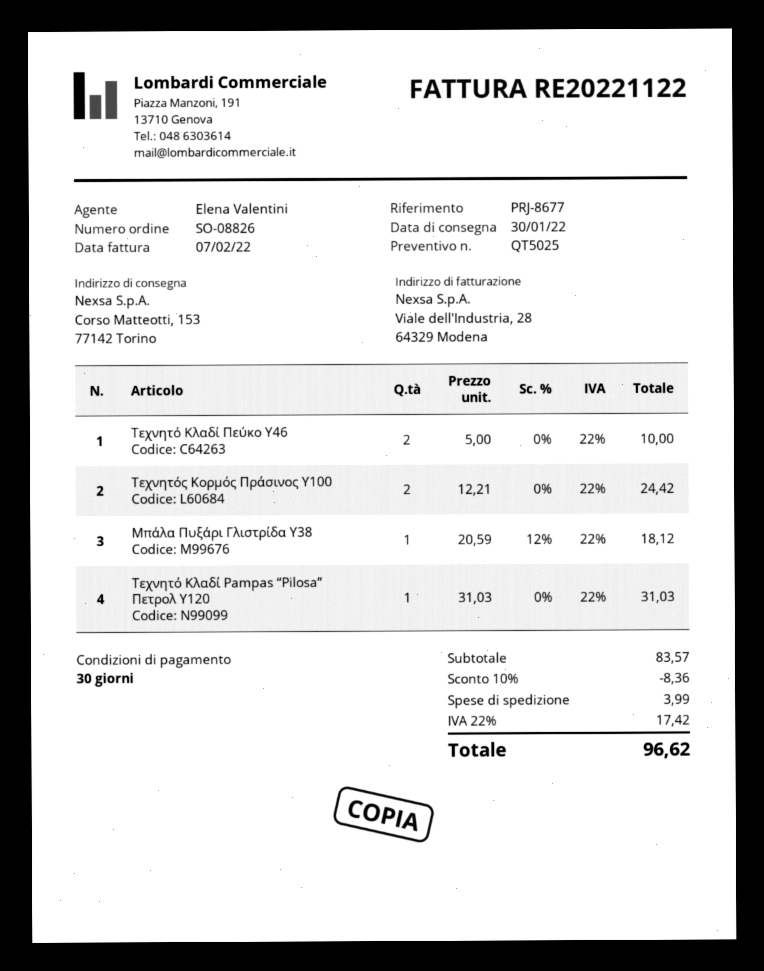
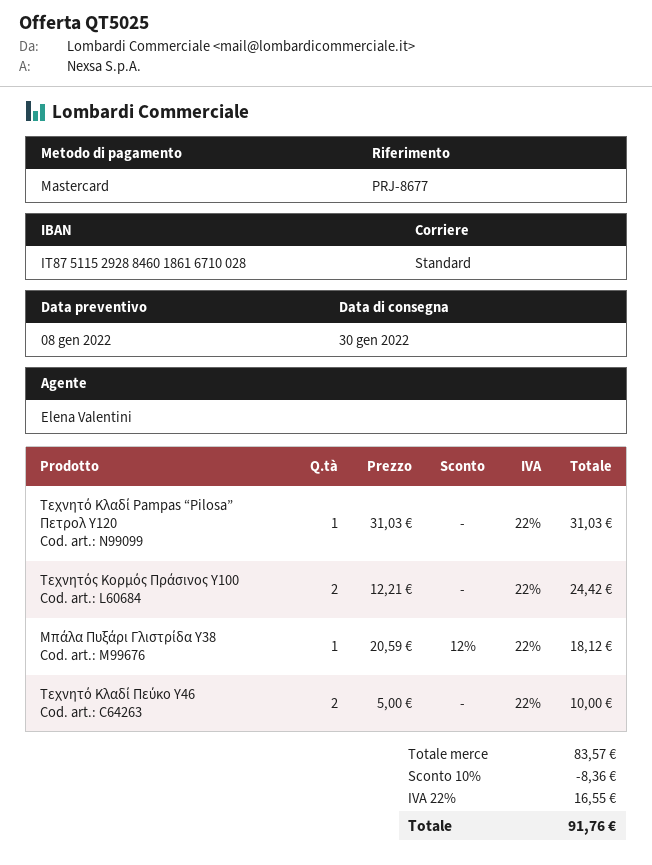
shipping: 3.99 -> none
tax: 22% = 17.42 -> 22% = 16.55
total: 96.62 -> 91.76

